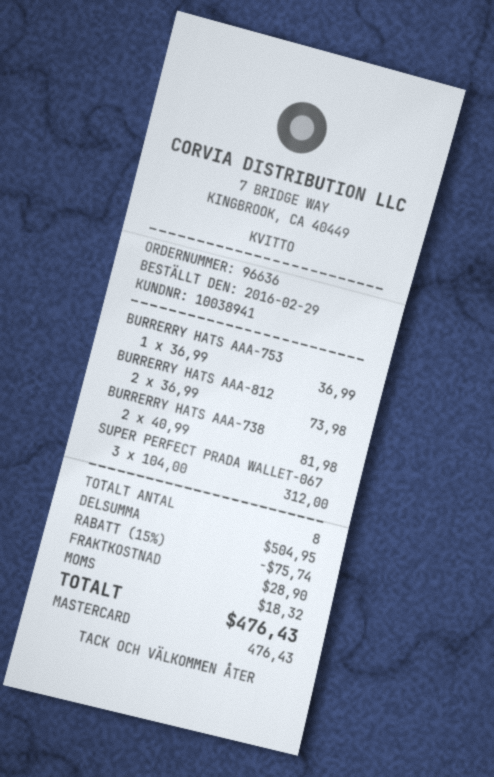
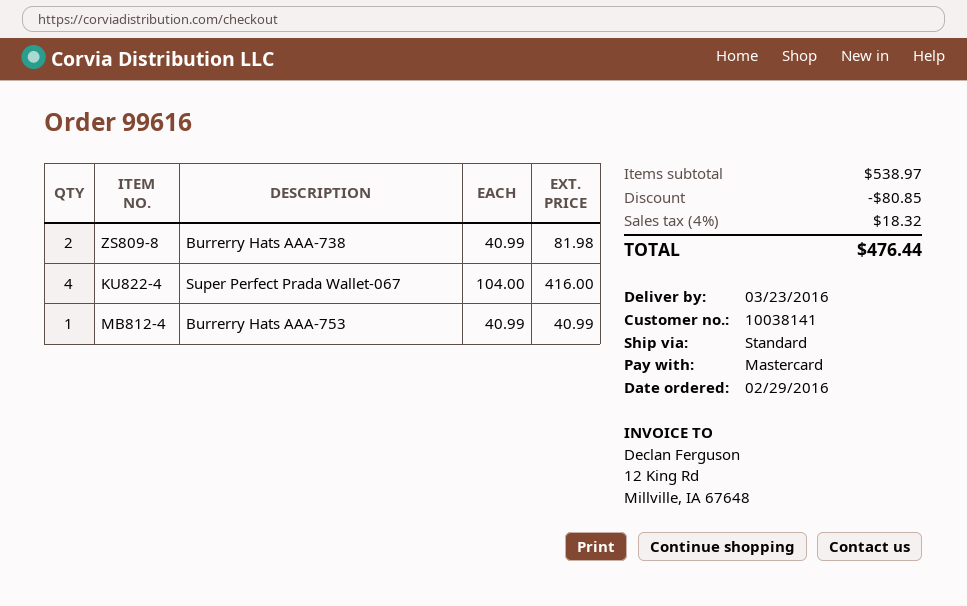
order number: 96636 -> 99616
customer number: 10038941 -> 10038141
BURRERRY HATS AAA-753: 1 x 36.99 = 36.99 -> 1 x 40.99 = 40.99
BURRERRY HATS AAA-812: 2 x 36.99 = 73.98 -> none
SUPER PERFECT PRADA WALLET-067: 3 x 104.00 = 312.00 -> 4 x 104.00 = 416.00
subtotal: 504.95 -> 538.97
discount: 75.74 -> 80.85
shipping: 28.90 -> none
total: 476.43 -> 476.44

